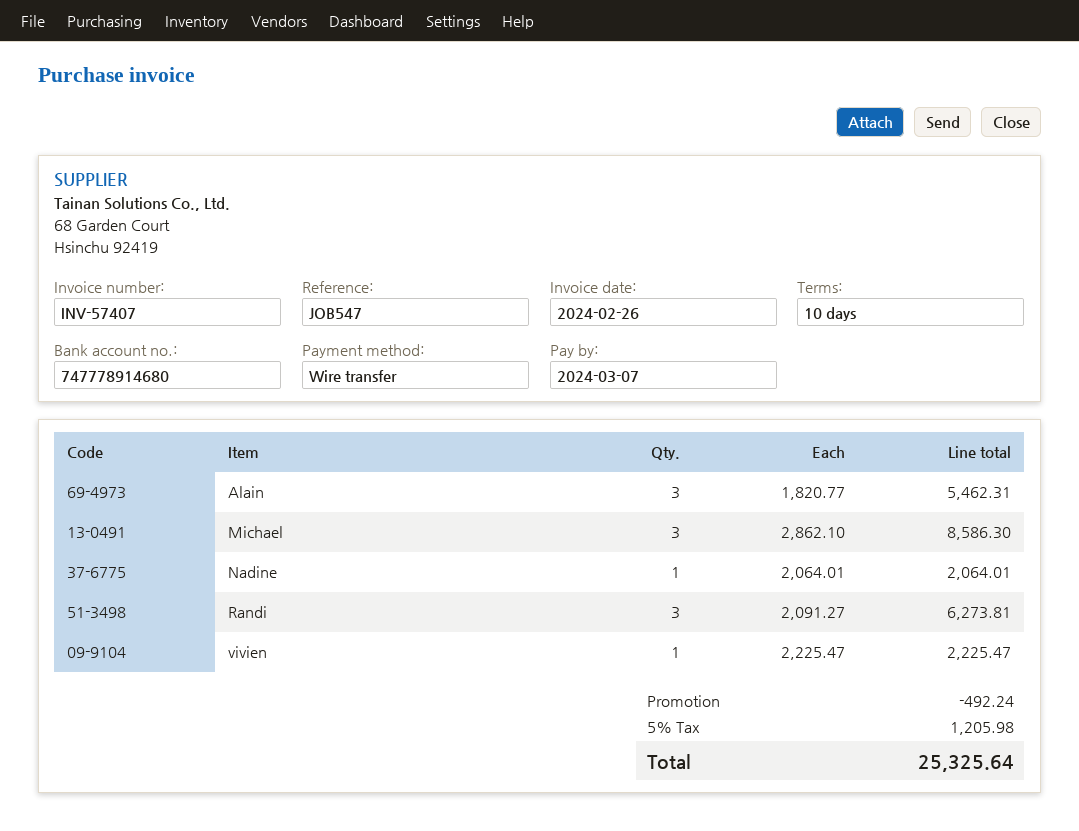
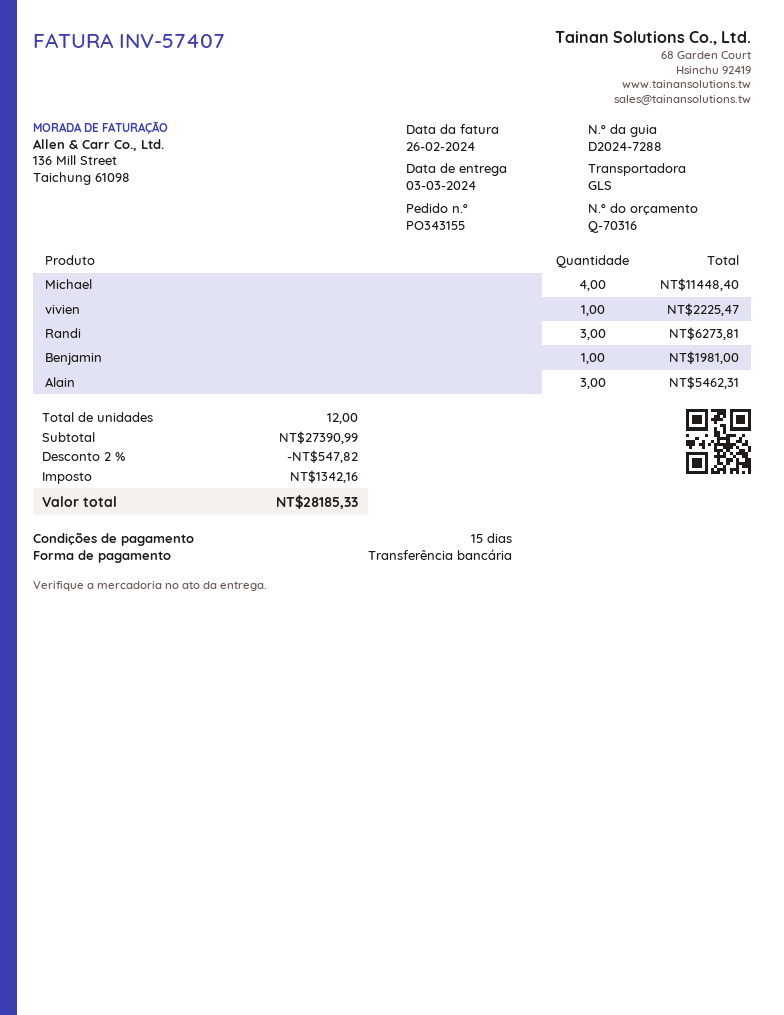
payment terms: 10 days -> 15 days
Michael: 3 for 8586.30 -> 4 for 11448.40
Nadine: 1 for 2064.01 -> none
Benjamin: none -> 1 for 1981.00
discount: 492.24 -> 547.82
tax: 1205.98 -> 1342.16
total: 25325.64 -> 28185.33

